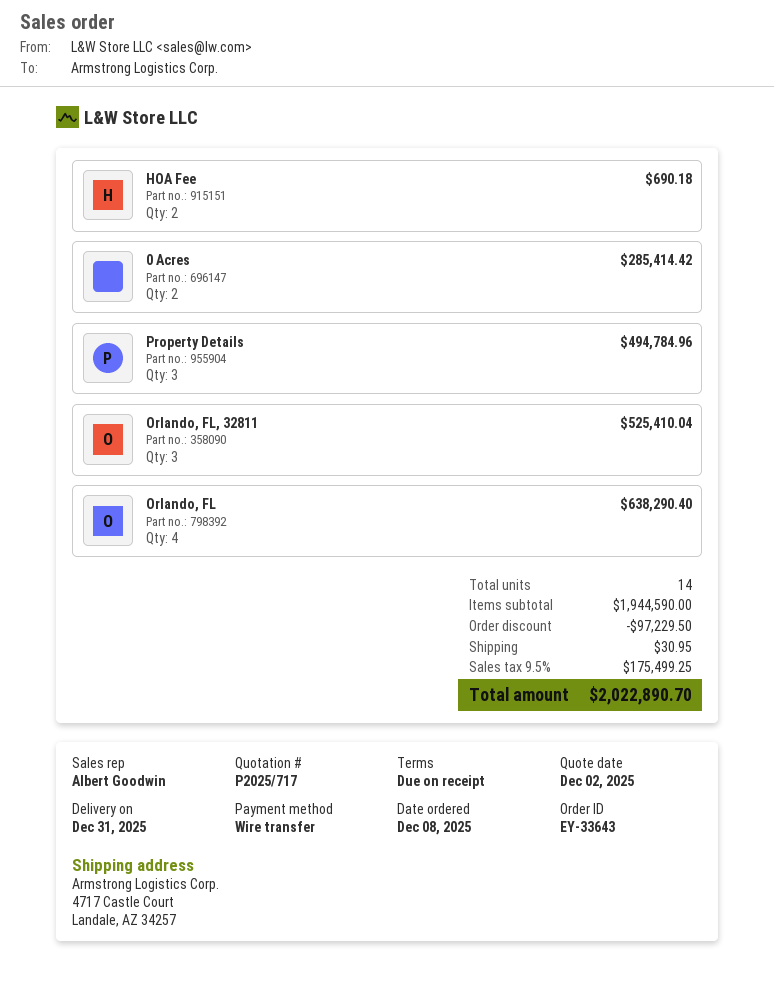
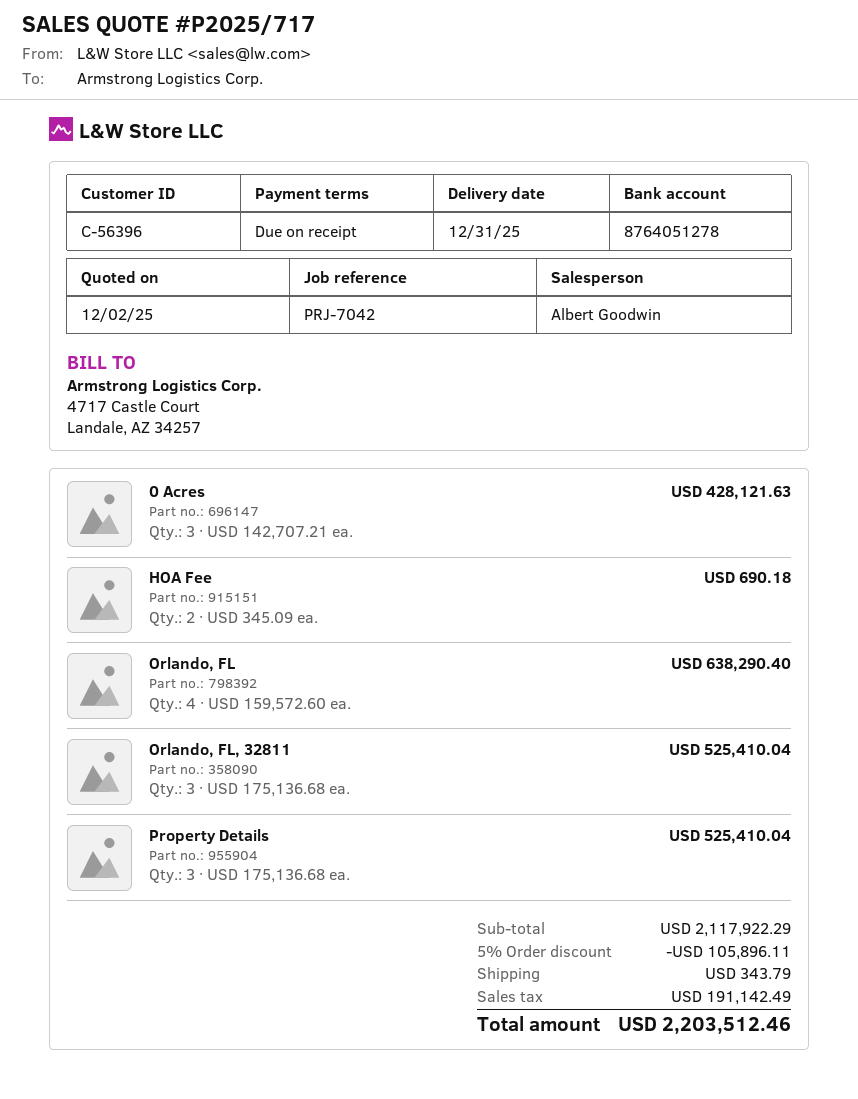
0 Acres: 2 for 285414.42 -> 3 for 428121.63
Property Details: 3 for 494784.96 -> 3 for 525410.04
subtotal: 1944590.00 -> 2117922.29
discount: 97229.50 -> 105896.11
shipping: 30.95 -> 343.79
tax: 175499.25 -> 191142.49
total: 2022890.70 -> 2203512.46

